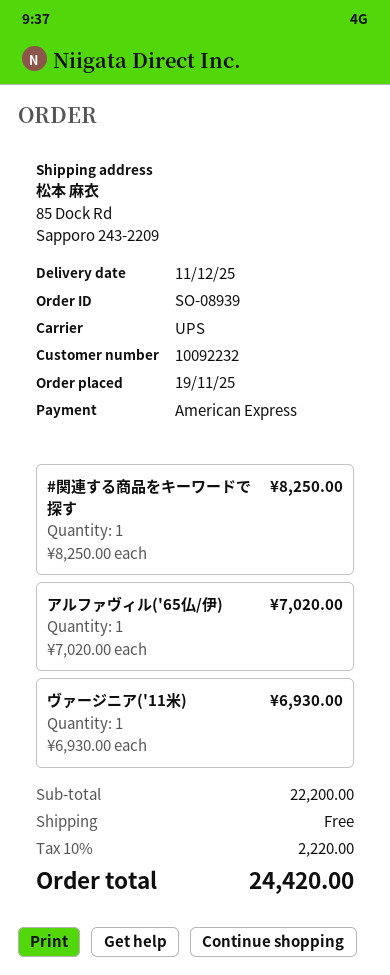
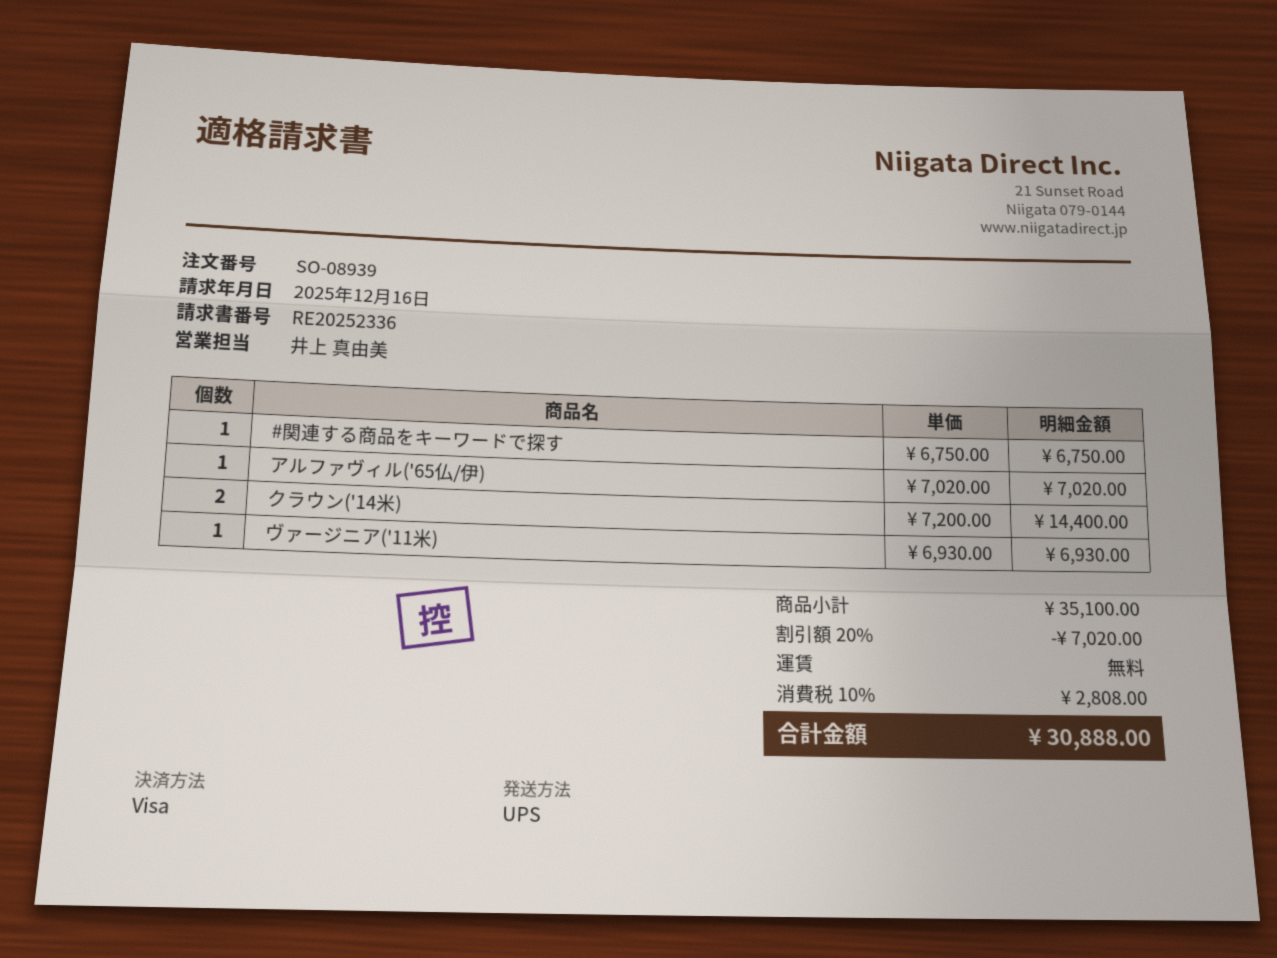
payment method: American Express -> Visa
#関連する商品をキーワードで探す: 1 x 8250.00 = 8250.00 -> 1 x 6750.00 = 6750.00
クラウン('14米): none -> 2 x 7200.00 = 14400.00
subtotal: 22200.00 -> 35100.00
discount: none -> 20% = 7020.00
tax: 10% = 2220.00 -> 10% = 2808.00
total: 24420.00 -> 30888.00

